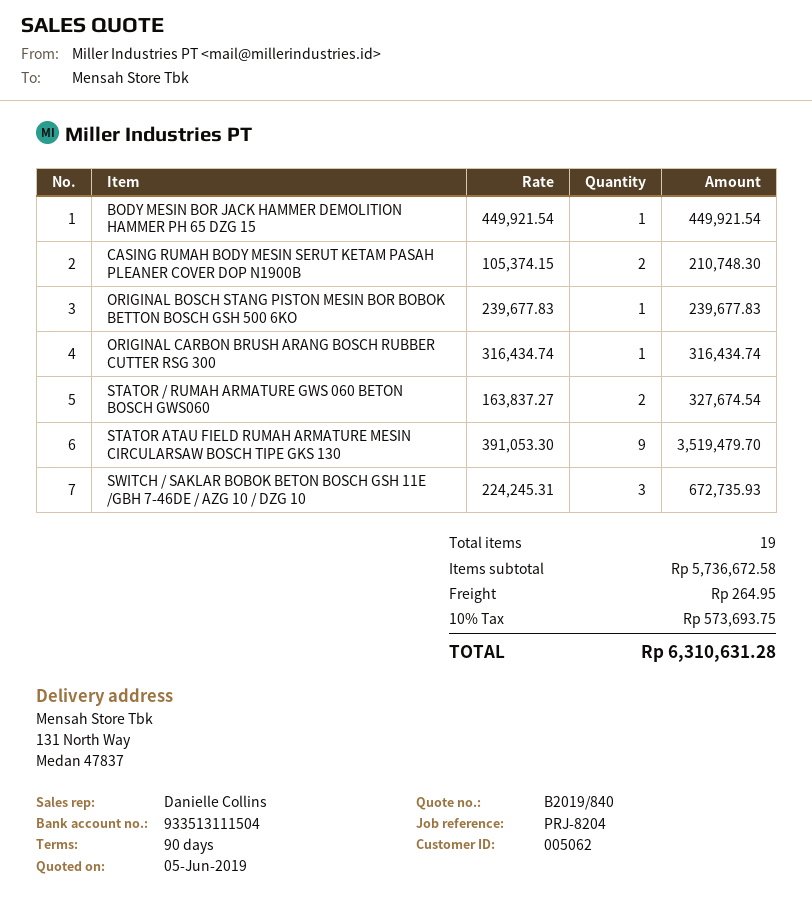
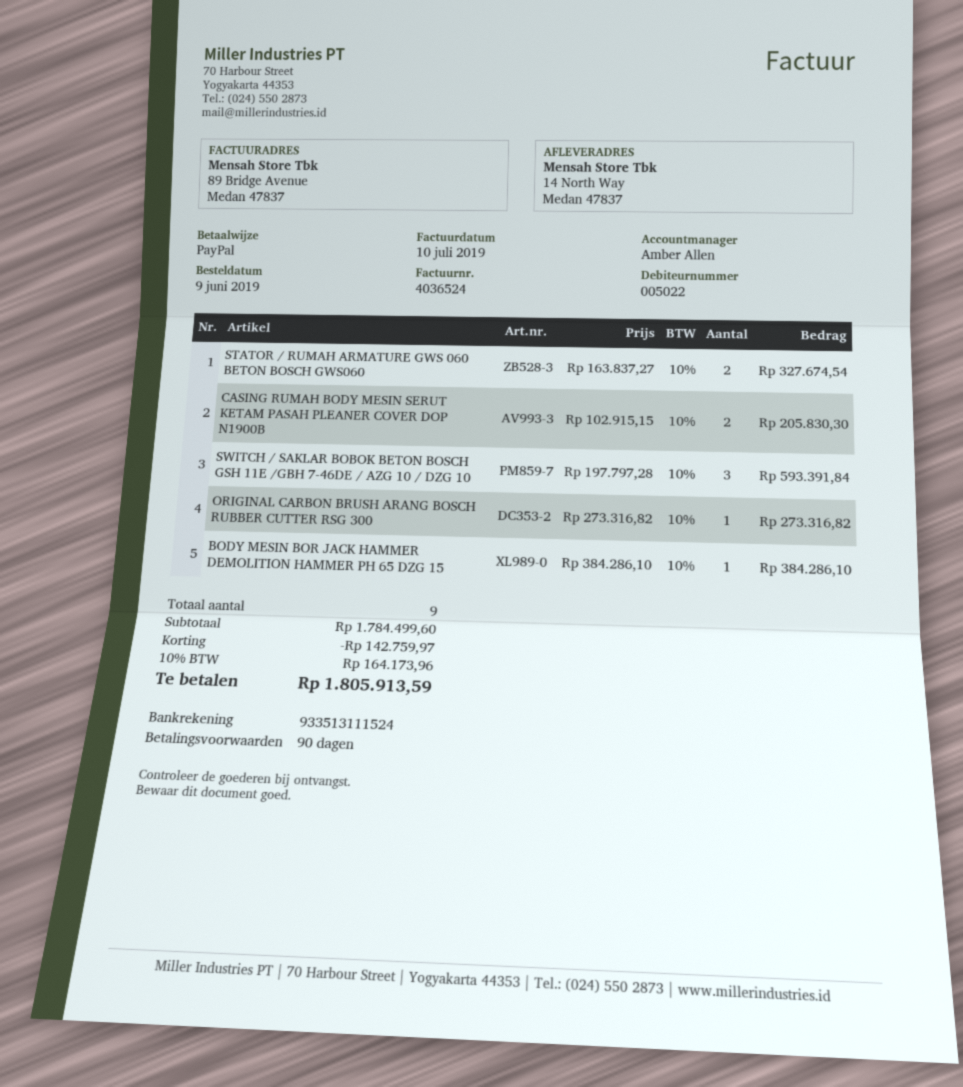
customer number: 005062 -> 005022
sales rep: Danielle Collins -> Amber Allen
bank account: 933513111504 -> 933513111524
ship to: 131 North Way, Medan 47837 -> 14 North Way, Medan 47837
BODY MESIN BOR JACK HAMMER DEMOLITION HAMMER PH 65 DZG 15: 1 x 449921.54 = 449921.54 -> 1 x 384286.10 = 384286.10
CASING RUMAH BODY MESIN SERUT KETAM PASAH PLEANER COVER DOP N1900B: 2 x 105374.15 = 210748.30 -> 2 x 102915.15 = 205830.30
ORIGINAL BOSCH STANG PISTON MESIN BOR BOBOK BETTON BOSCH GSH 500 6KO: 1 x 239677.83 = 239677.83 -> none
ORIGINAL CARBON BRUSH ARANG BOSCH RUBBER CUTTER RSG 300: 1 x 316434.74 = 316434.74 -> 1 x 273316.82 = 273316.82
STATOR ATAU FIELD RUMAH ARMATURE MESIN CIRCULARSAW BOSCH TIPE GKS 130: 9 x 391053.30 = 3519479.70 -> none
SWITCH / SAKLAR BOBOK BETON BOSCH GSH 11E /GBH 7-46DE / AZG 10 / DZG 10: 3 x 224245.31 = 672735.93 -> 3 x 197797.28 = 593391.84
total quantity: 19 -> 9
subtotal: 5736672.58 -> 1784499.60
discount: none -> 142759.97
shipping: 264.95 -> none
tax: 10% = 573693.75 -> 10% = 164173.96
total: 6310631.28 -> 1805913.59

